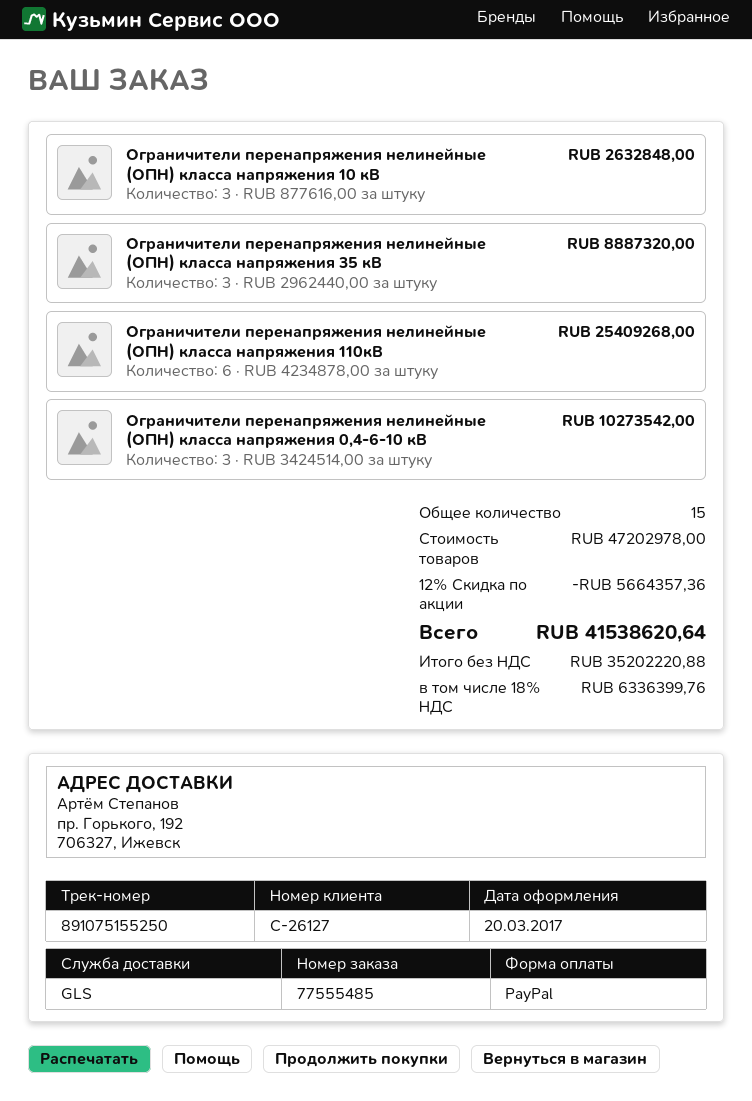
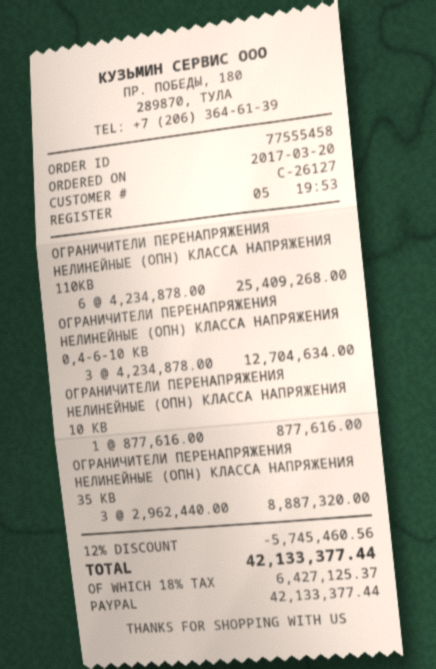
order number: 77555485 -> 77555458
Ограничители перенапряжения нелинейные (ОПН) класса напряжения 10 кВ: 3 x 877616.00 = 2632848.00 -> 1 x 877616.00 = 877616.00
Ограничители перенапряжения нелинейные (ОПН) класса напряжения 0,4-6-10 кВ: 3 x 3424514.00 = 10273542.00 -> 3 x 4234878.00 = 12704634.00
discount: 12% = 5664357.36 -> 12% = 5745460.56
tax: 18% = 6336399.76 -> 18% = 6427125.37
total: 41538620.64 -> 42133377.44

